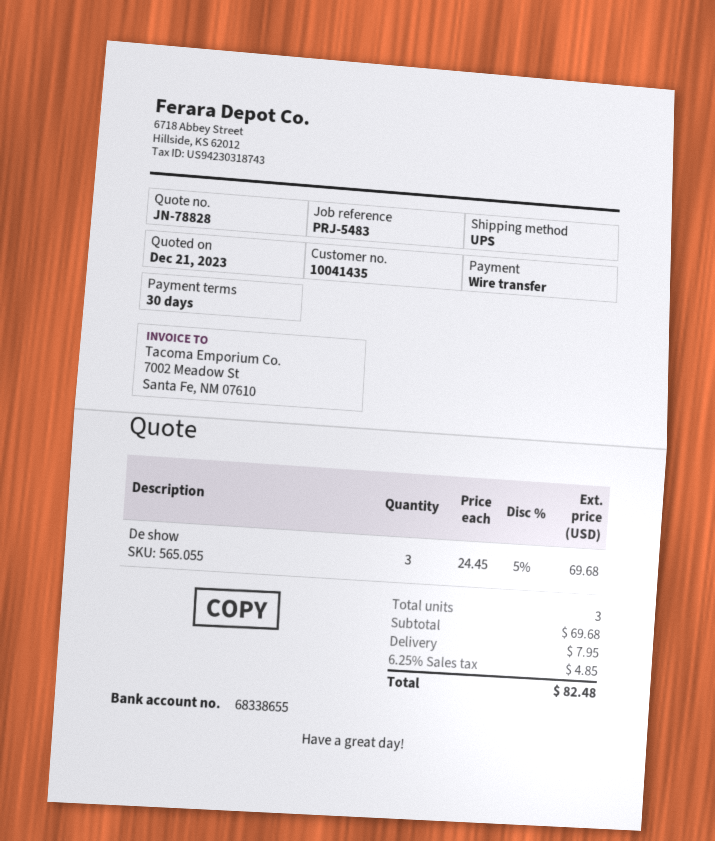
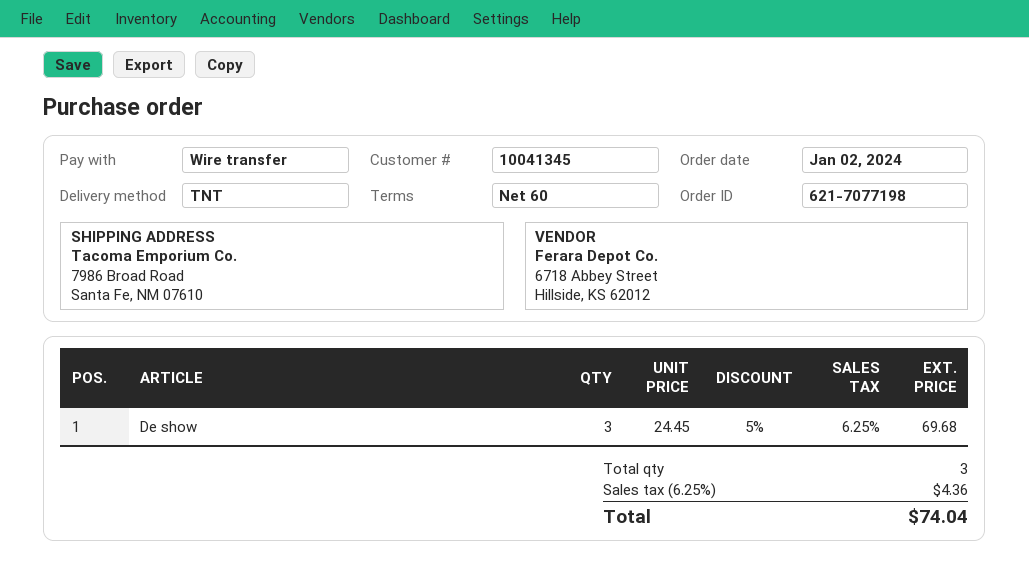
payment terms: 30 days -> 60 days
customer number: 10041435 -> 10041345
shipping method: UPS -> TNT
shipping: 7.95 -> none
tax: 6.25% = 4.85 -> 6.25% = 4.36
total: 82.48 -> 74.04

